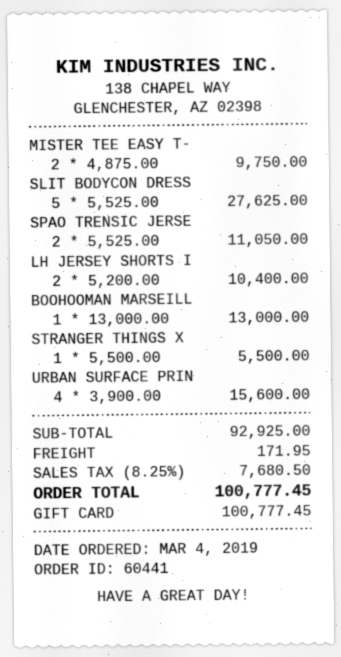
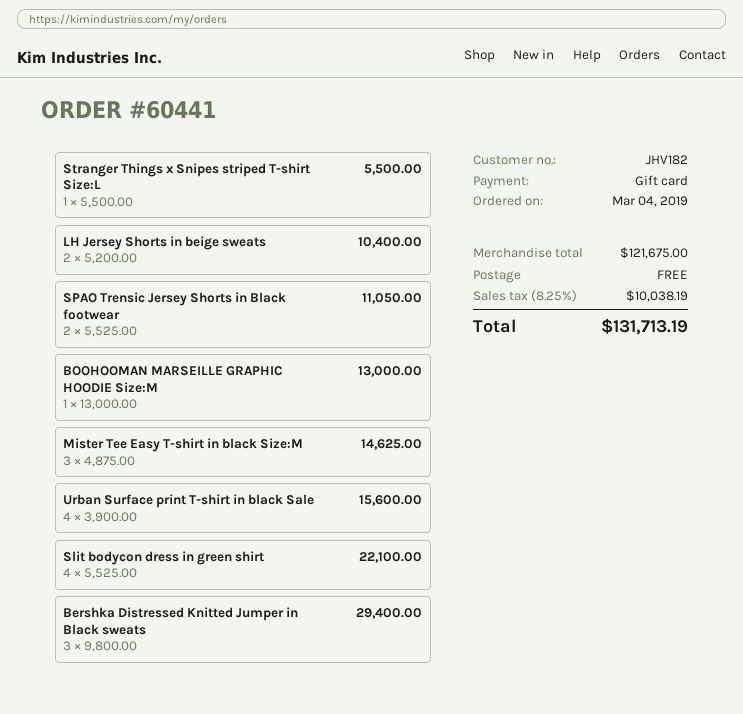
MISTER TEE EASY T-: 2 x 4875.00 = 9750.00 -> 3 x 4875.00 = 14625.00
SLIT BODYCON DRESS: 5 x 5525.00 = 27625.00 -> 4 x 5525.00 = 22100.00
Bershka Distressed Knitted Jumper in Black sweats: none -> 3 x 9800.00 = 29400.00
subtotal: 92925.00 -> 121675.00
shipping: 171.95 -> 0.00
tax: 8.25% = 7680.50 -> 8.25% = 10038.19
total: 100777.45 -> 131713.19

